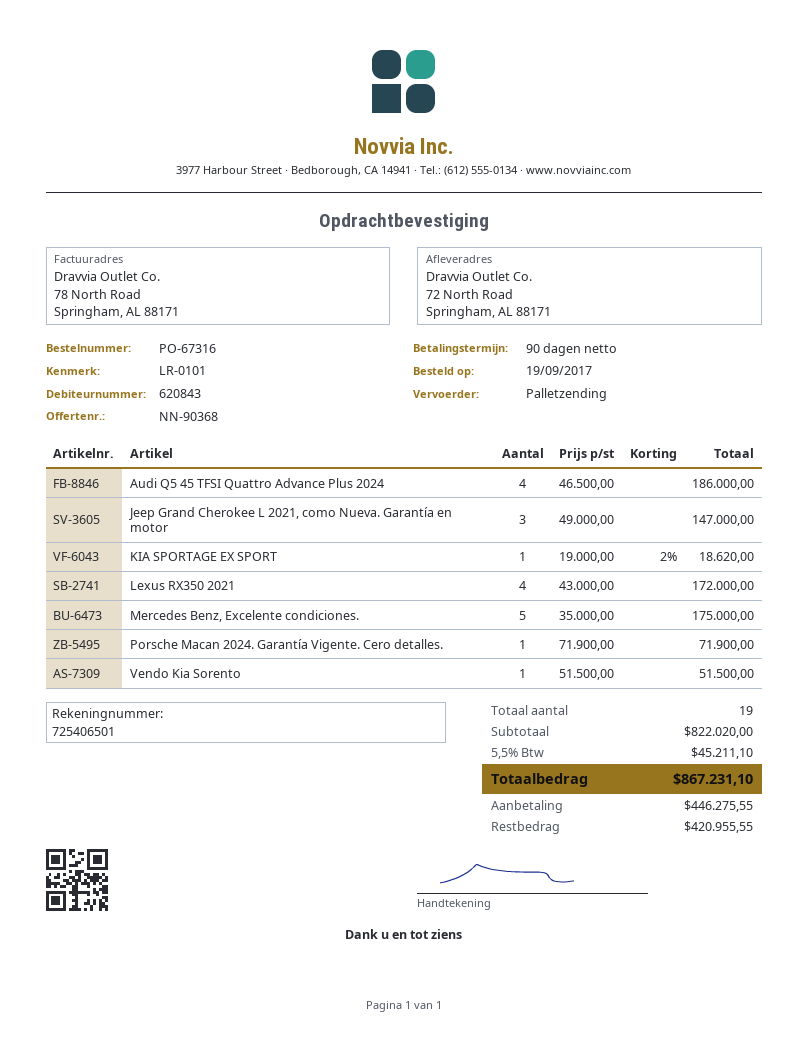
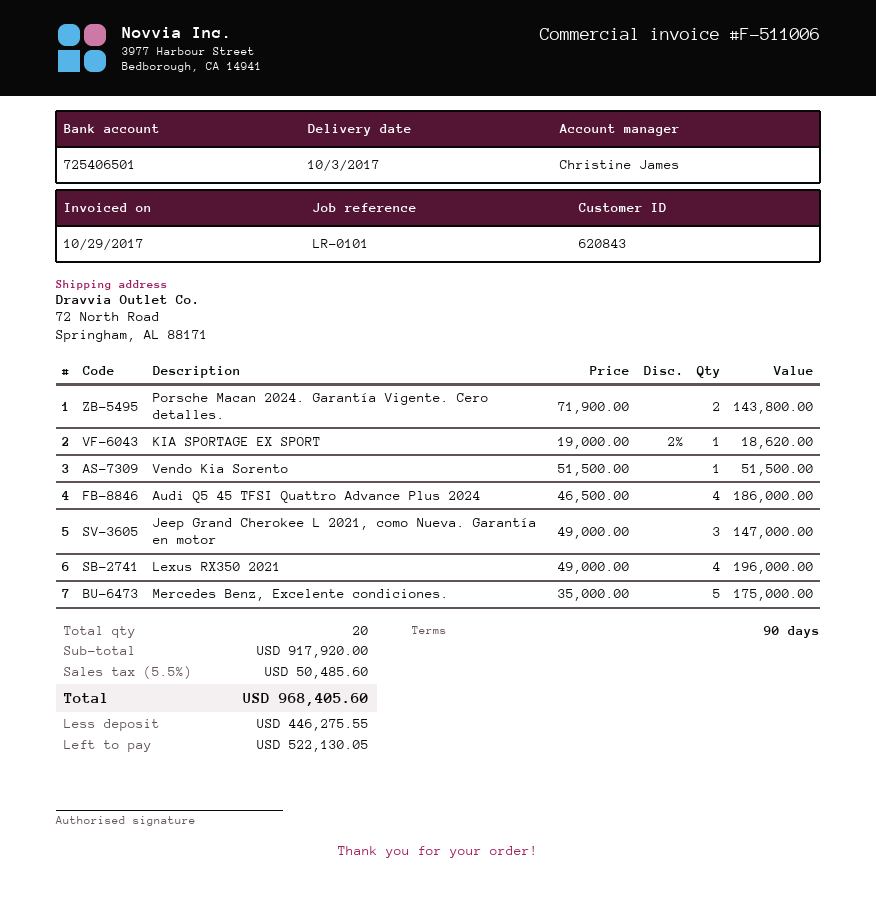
Lexus RX350 2021: 4 x 43000.00 = 172000.00 -> 4 x 49000.00 = 196000.00
Porsche Macan 2024. Garantía Vigente. Cero detalles.: 1 x 71900.00 = 71900.00 -> 2 x 71900.00 = 143800.00
total quantity: 19 -> 20
subtotal: 822020.00 -> 917920.00
tax: 5.5% = 45211.10 -> 5.5% = 50485.60
total: 867231.10 -> 968405.60
balance: 420955.55 -> 522130.05

